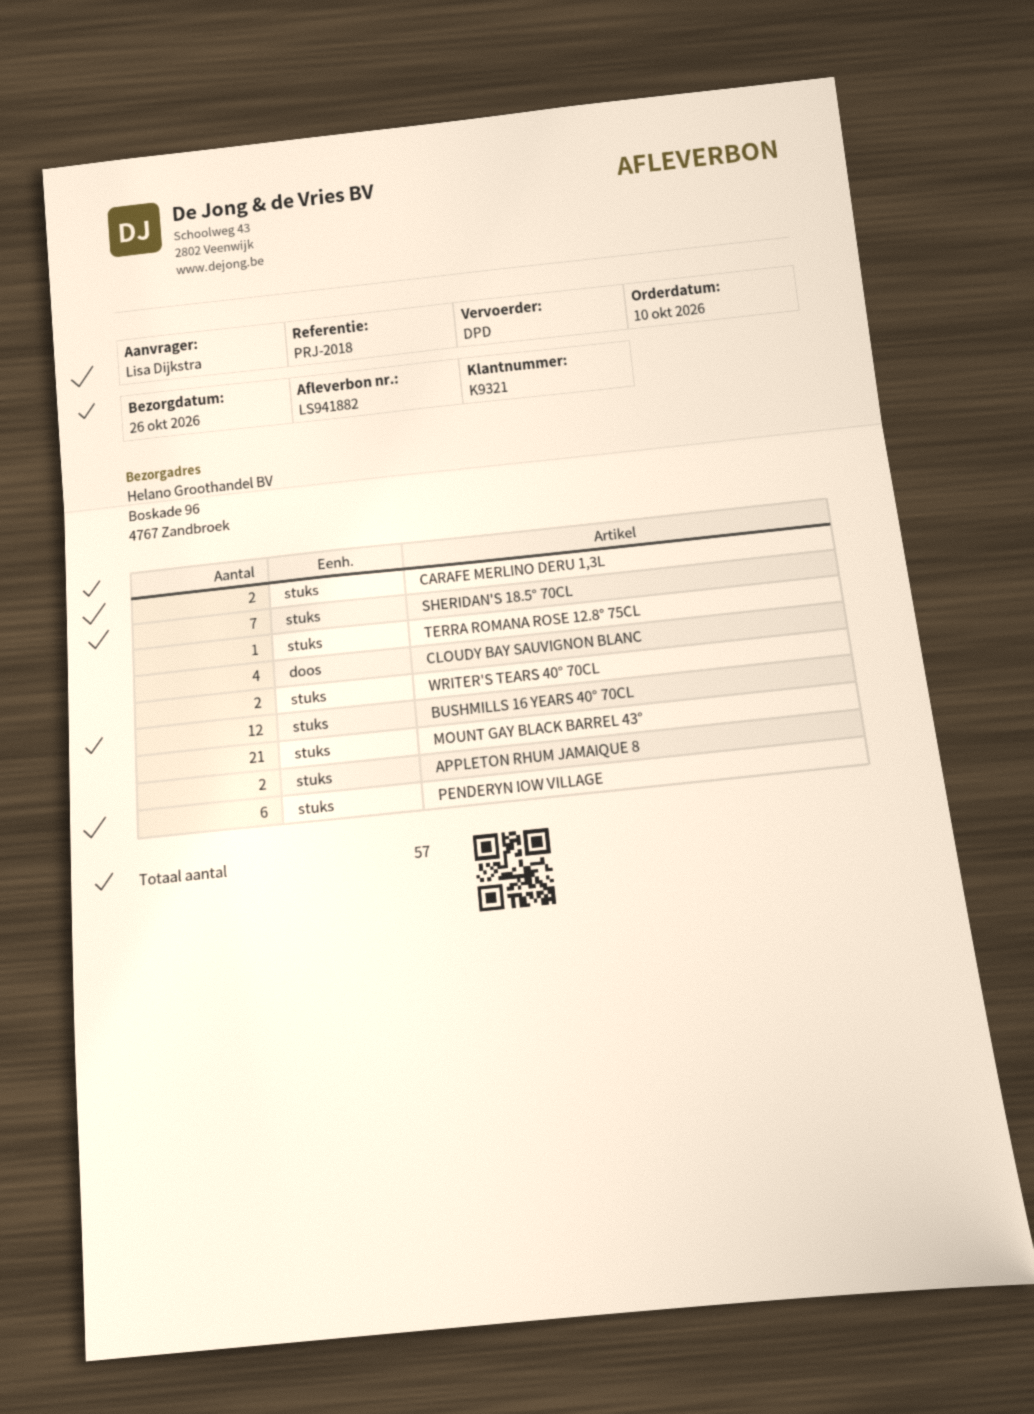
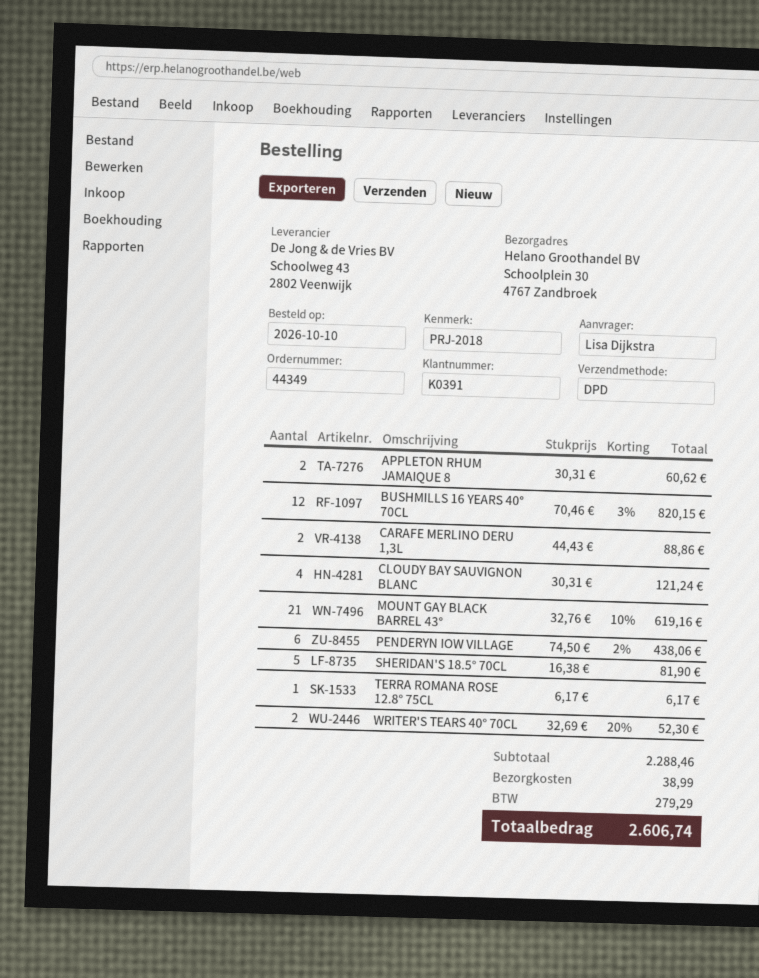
customer number: K9321 -> K0391
ship to: Boskade 96, 4767 Zandbroek -> Schoolplein 30, 4767 Zandbroek
SHERIDAN'S 18.5° 70CL: 7 -> 5

